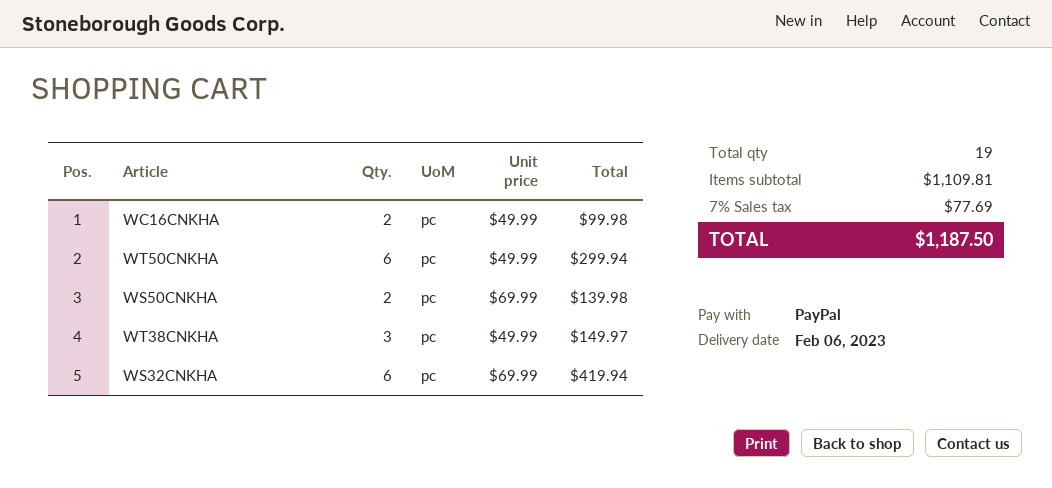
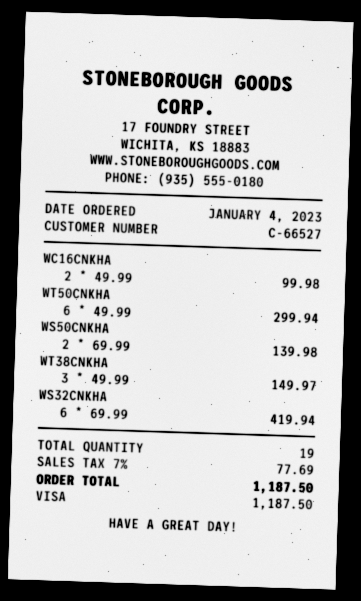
payment method: PayPal -> Visa

